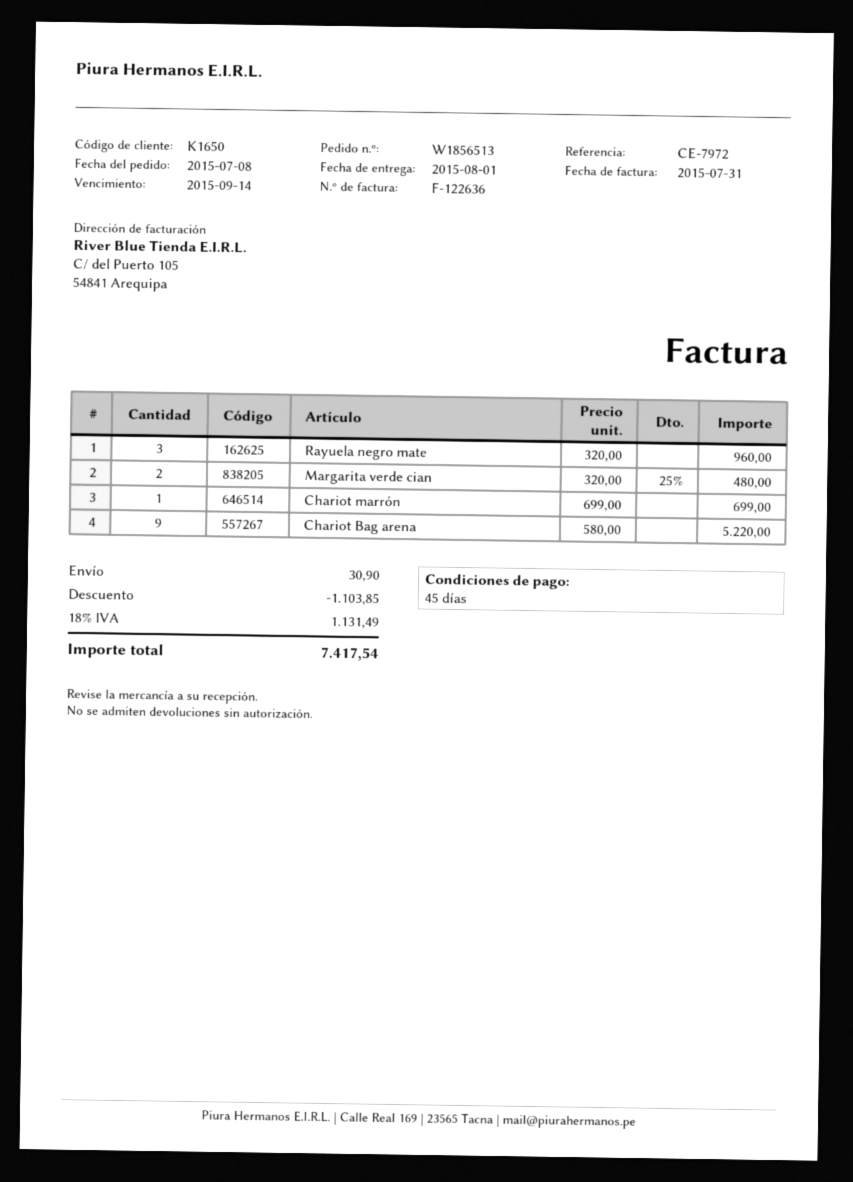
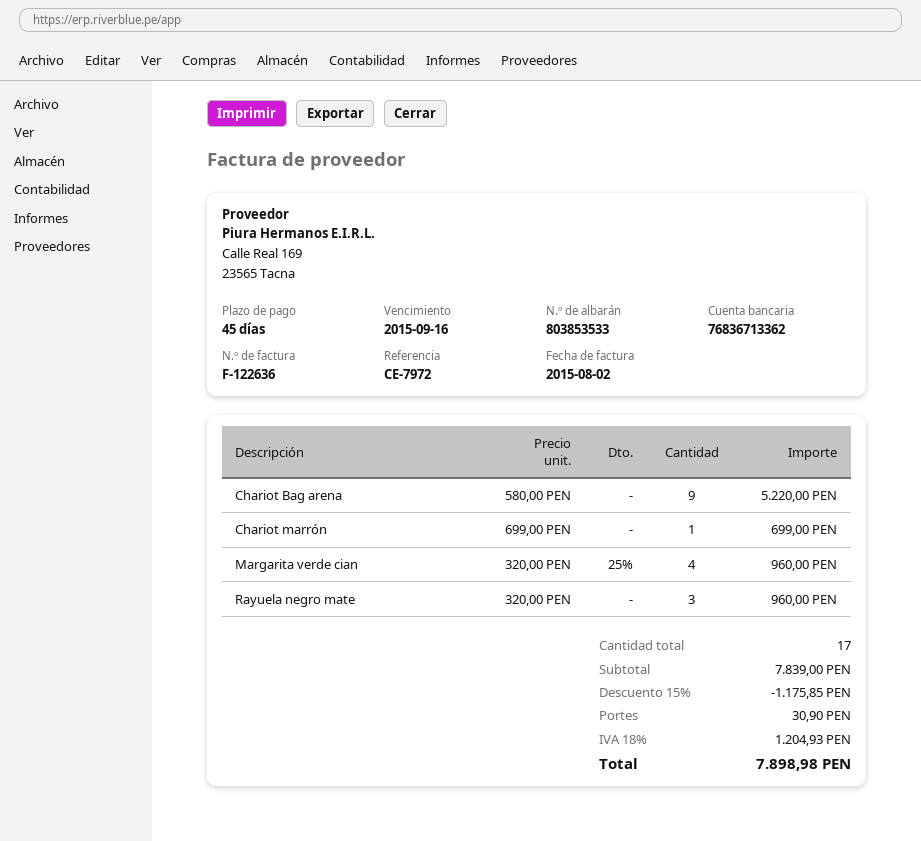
invoice date: 2015-07-31 -> 2015-08-02
due date: 2015-09-14 -> 2015-09-16
Margarita verde cian: 2 x 320.00 - 25% = 480.00 -> 4 x 320.00 - 25% = 960.00
discount: 1103.85 -> 1175.85
tax: 18% = 1131.49 -> 18% = 1204.93
total: 7417.54 -> 7898.98

